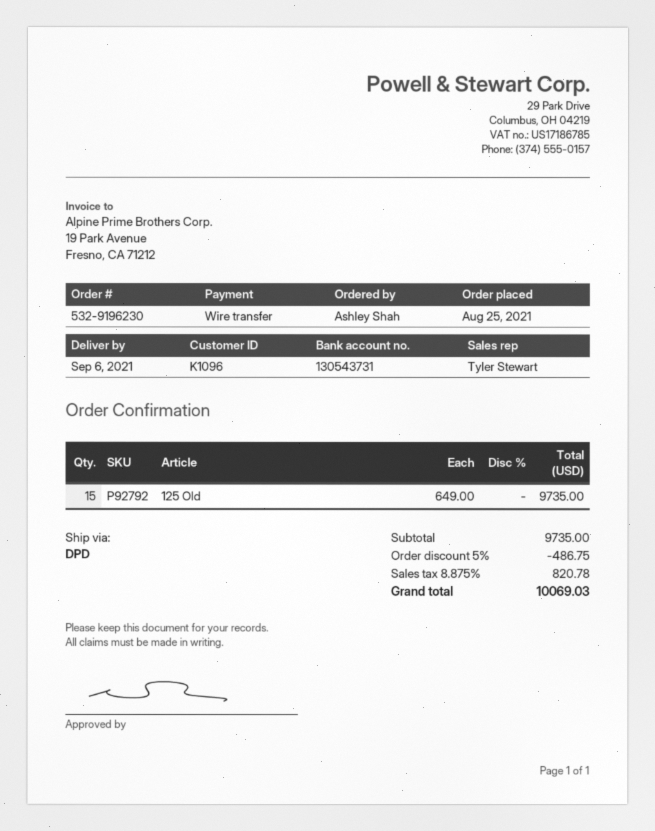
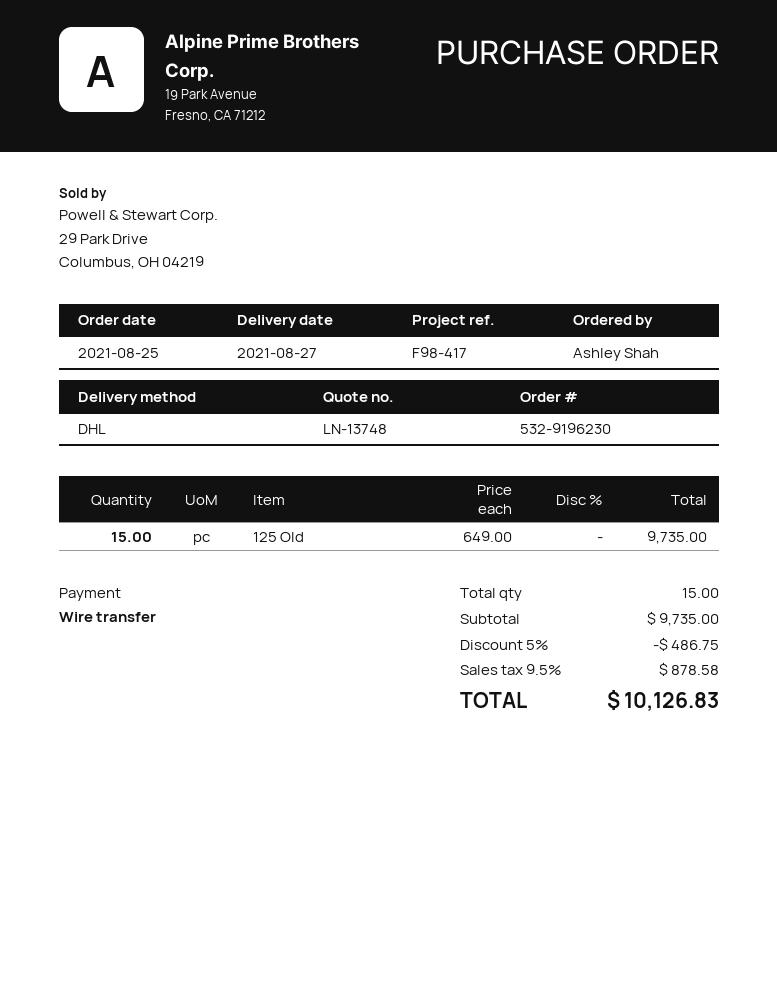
delivery date: 2021-09-06 -> 2021-08-27
shipping method: DPD -> DHL
tax: 8.875% = 820.78 -> 9.5% = 878.58
total: 10069.03 -> 10126.83

